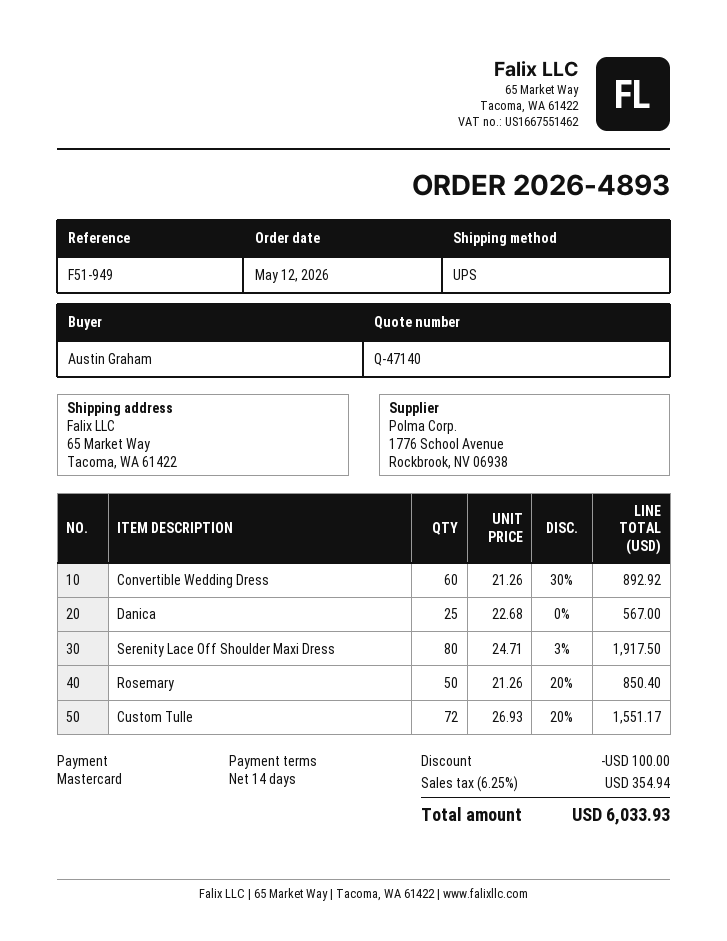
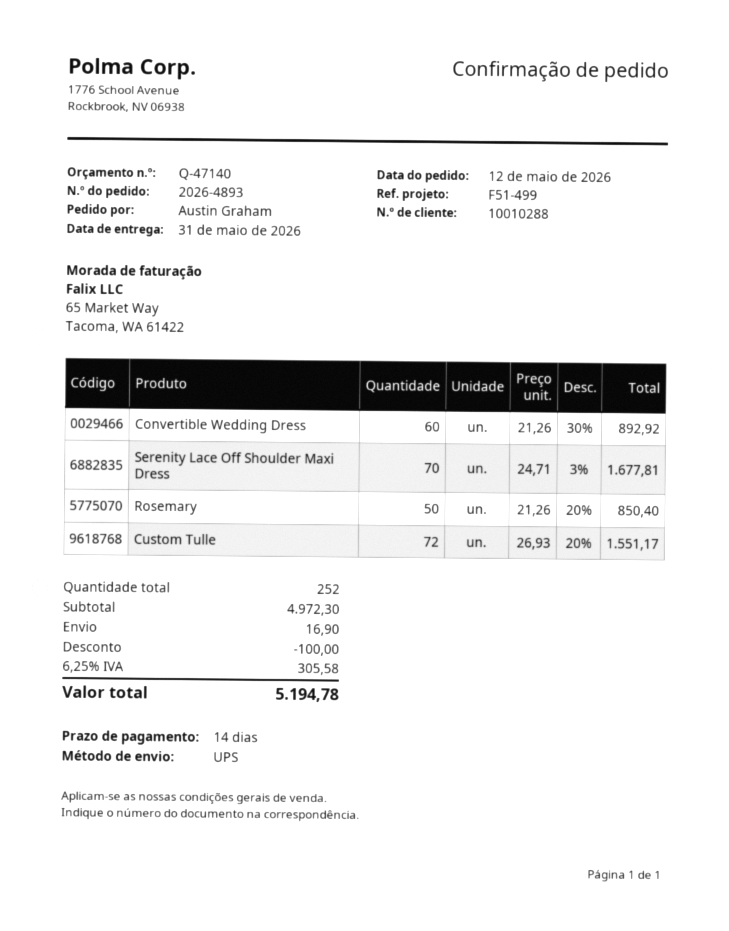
reference: F51-949 -> F51-499
Danica: 25 x 22.68 = 567.00 -> none
Serenity Lace Off Shoulder Maxi Dress: 80 x 24.71 - 3% = 1917.50 -> 70 x 24.71 - 3% = 1677.81
shipping: none -> 16.90
tax: 6.25% = 354.94 -> 6.25% = 305.58
total: 6033.93 -> 5194.78

